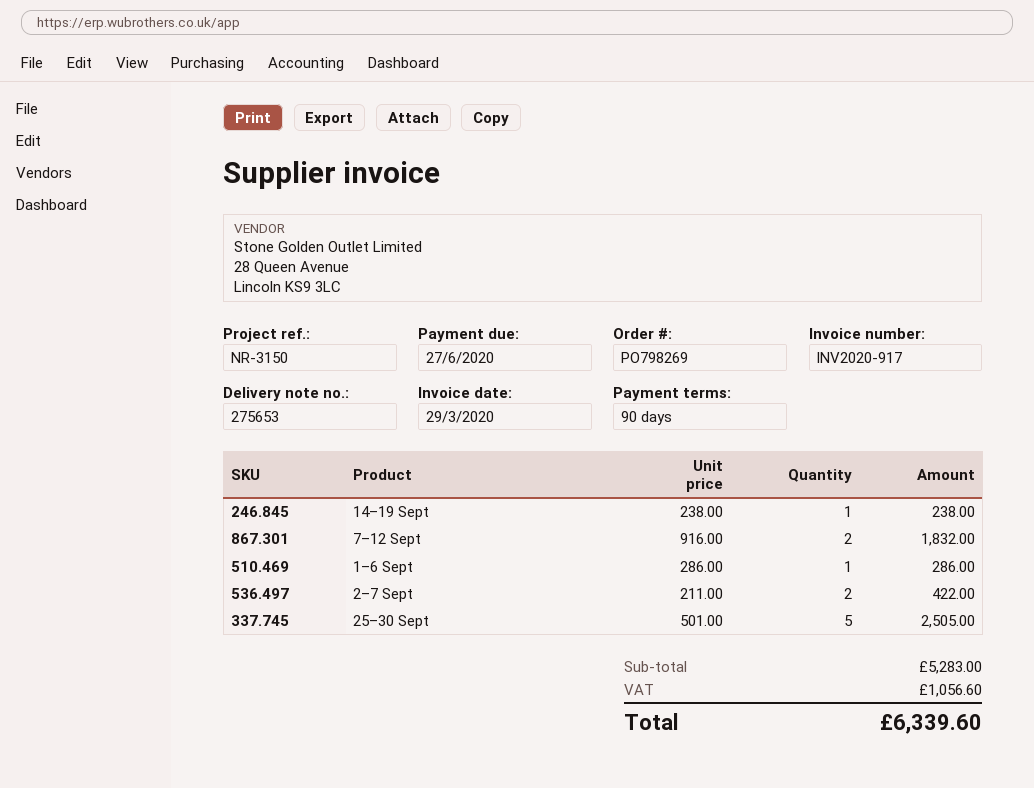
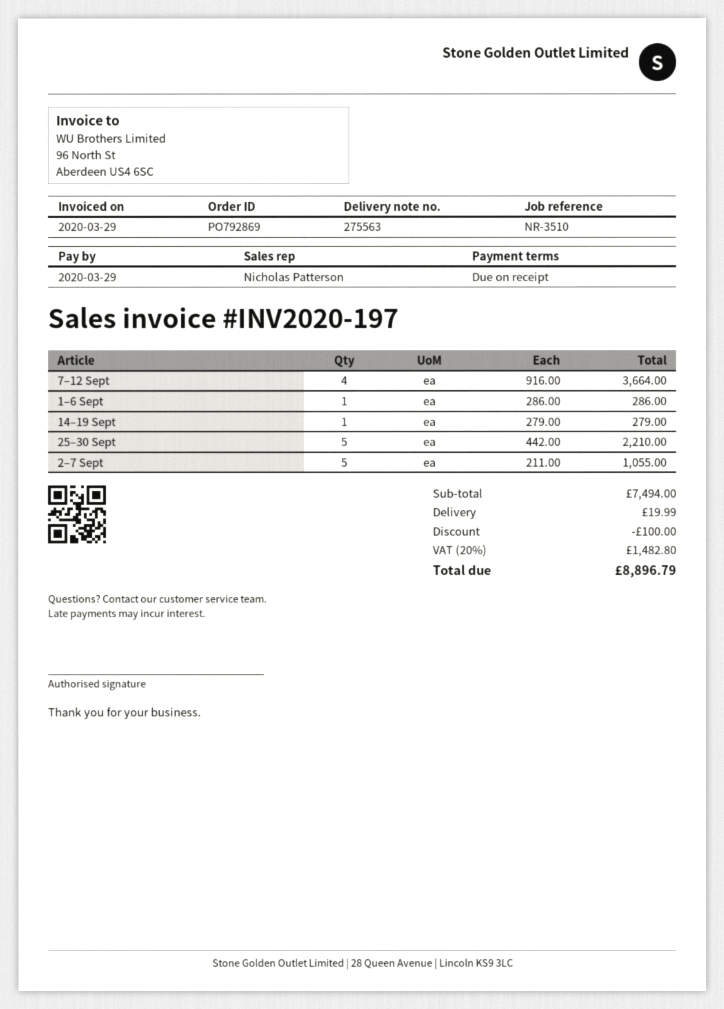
order number: PO798269 -> PO792869
delivery note number: 275653 -> 275563
invoice number: INV2020-917 -> INV2020-197
payment terms: 90 days -> on receipt
due date: 2020-06-27 -> 2020-03-29
reference: NR-3150 -> NR-3510
14–19 Sept: 1 x 238.00 = 238.00 -> 1 x 279.00 = 279.00
7–12 Sept: 2 x 916.00 = 1832.00 -> 4 x 916.00 = 3664.00
2–7 Sept: 2 x 211.00 = 422.00 -> 5 x 211.00 = 1055.00
25–30 Sept: 5 x 501.00 = 2505.00 -> 5 x 442.00 = 2210.00
subtotal: 5283.00 -> 7494.00
discount: none -> 100.00
shipping: none -> 19.99
tax: 1056.60 -> 1482.80
total: 6339.60 -> 8896.79

